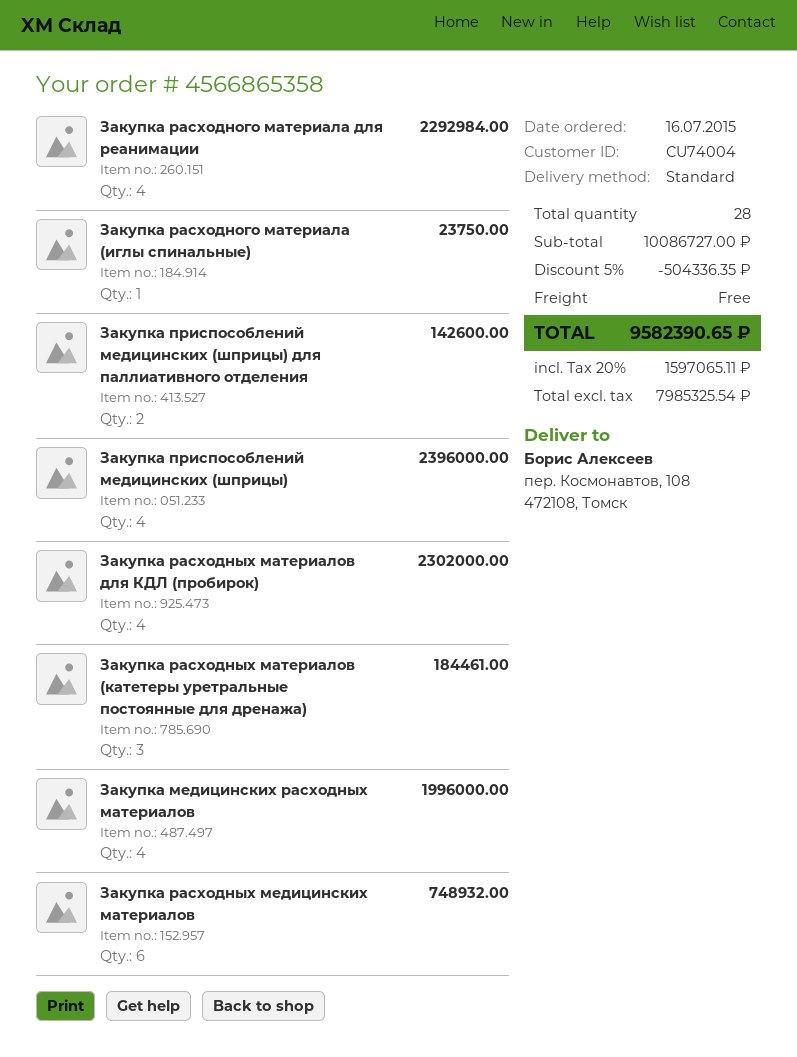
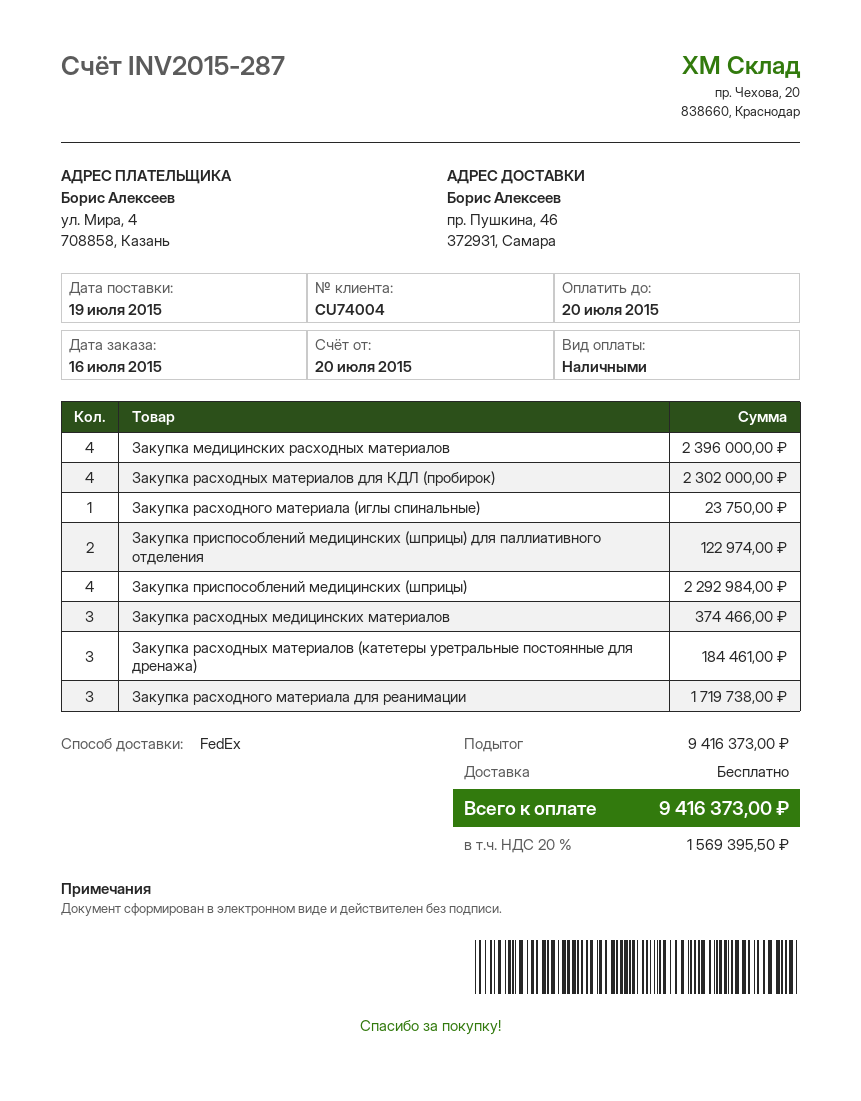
shipping method: standard -> FedEx
ship to: пер. Космонавтов, 108, 472108, Томск -> пр. Пушкина, 46, 372931, Самара
Закупка расходного материала для реанимации: 4 for 2292984.00 -> 3 for 1719738.00
Закупка приспособлений медицинских (шприцы) для паллиативного отделения: 2 for 142600.00 -> 2 for 122974.00
Закупка приспособлений медицинских (шприцы): 4 for 2396000.00 -> 4 for 2292984.00
Закупка медицинских расходных материалов: 4 for 1996000.00 -> 4 for 2396000.00
Закупка расходных медицинских материалов: 6 for 748932.00 -> 3 for 374466.00
subtotal: 10086727.00 -> 9416373.00
discount: 5% = 504336.35 -> none
tax: 20% = 1597065.11 -> 20% = 1569395.50
total: 9582390.65 -> 9416373.00

